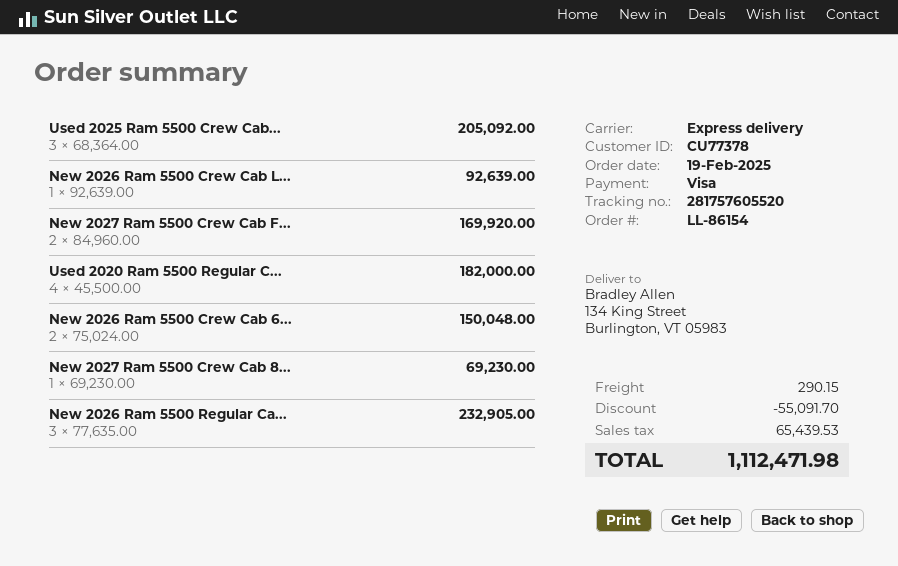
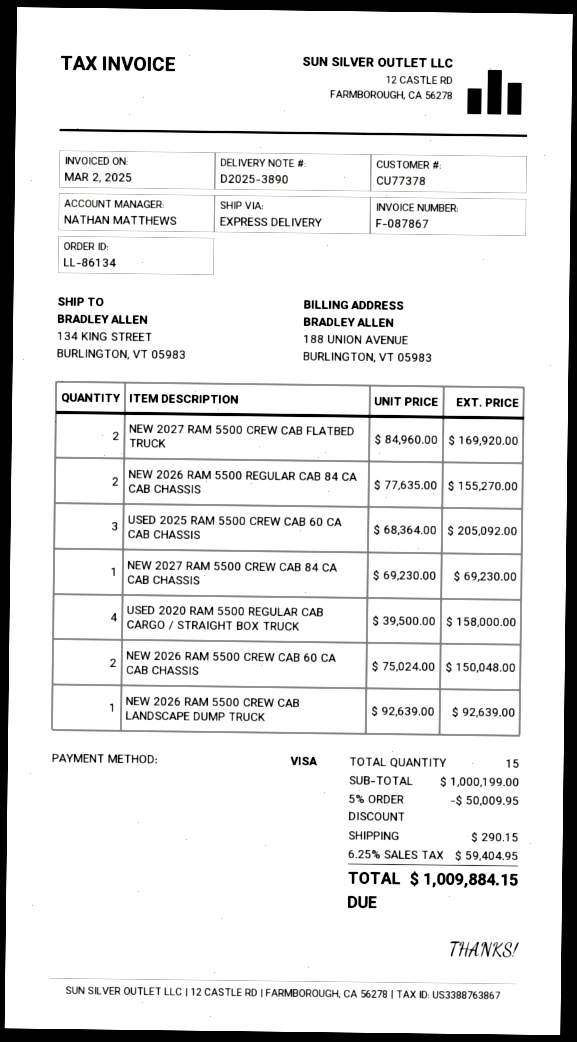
order number: LL-86154 -> LL-86134
Used 2020 Ram 5500 Regular C...: 4 x 45500.00 = 182000.00 -> 4 x 39500.00 = 158000.00
New 2026 Ram 5500 Regular Ca...: 3 x 77635.00 = 232905.00 -> 2 x 77635.00 = 155270.00
discount: 55091.70 -> 50009.95
tax: 65439.53 -> 59404.95
total: 1112471.98 -> 1009884.15

